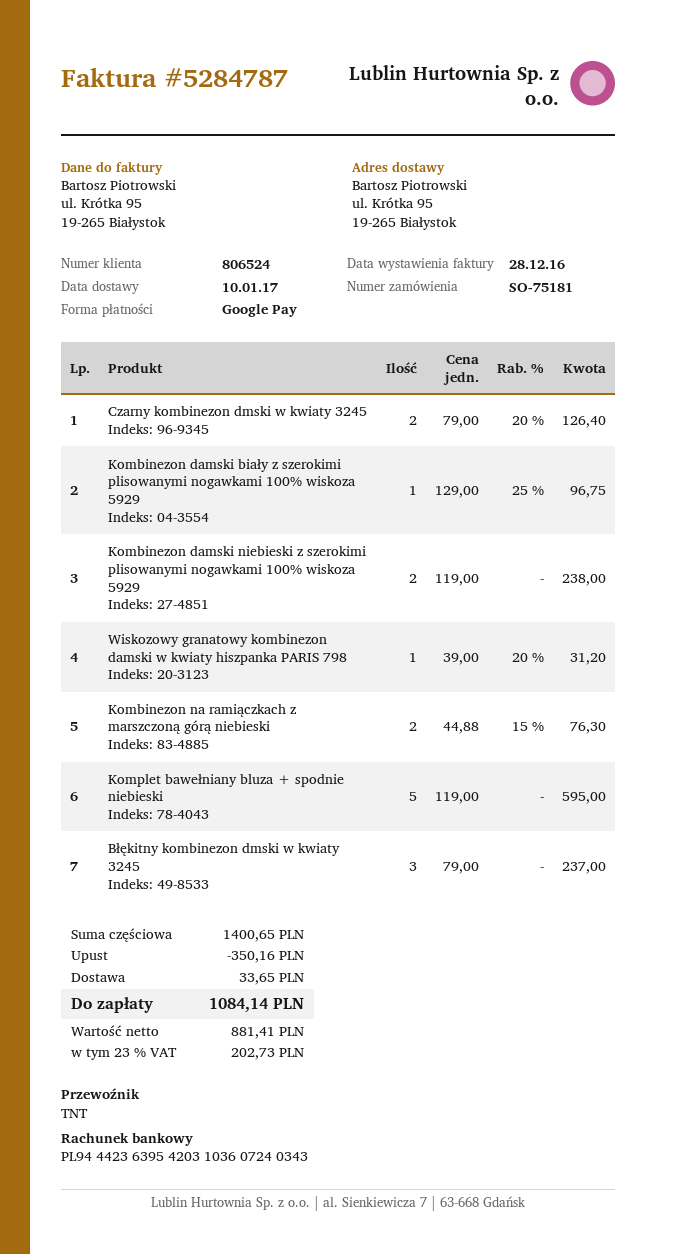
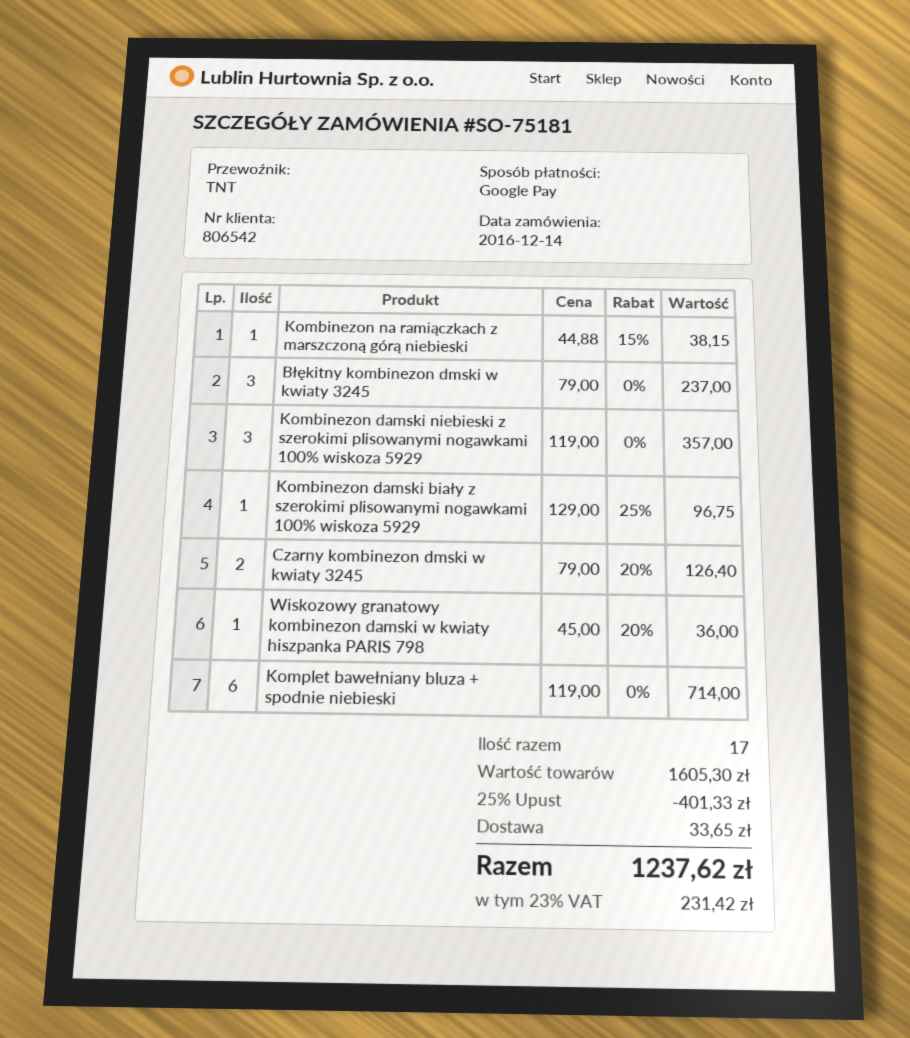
customer number: 806524 -> 806542
Kombinezon damski niebieski z szerokimi plisowanymi nogawkami 100% wiskoza 5929: 2 x 119.00 = 238.00 -> 3 x 119.00 = 357.00
Wiskozowy granatowy kombinezon damski w kwiaty hiszpanka PARIS 798: 1 x 39.00 - 20% = 31.20 -> 1 x 45.00 - 20% = 36.00
Kombinezon na ramiączkach z marszczoną górą niebieski: 2 x 44.88 - 15% = 76.30 -> 1 x 44.88 - 15% = 38.15
Komplet bawełniany bluza + spodnie niebieski: 5 x 119.00 = 595.00 -> 6 x 119.00 = 714.00
subtotal: 1400.65 -> 1605.30
discount: 350.16 -> 401.33
tax: 23% = 202.73 -> 23% = 231.42
total: 1084.14 -> 1237.62

